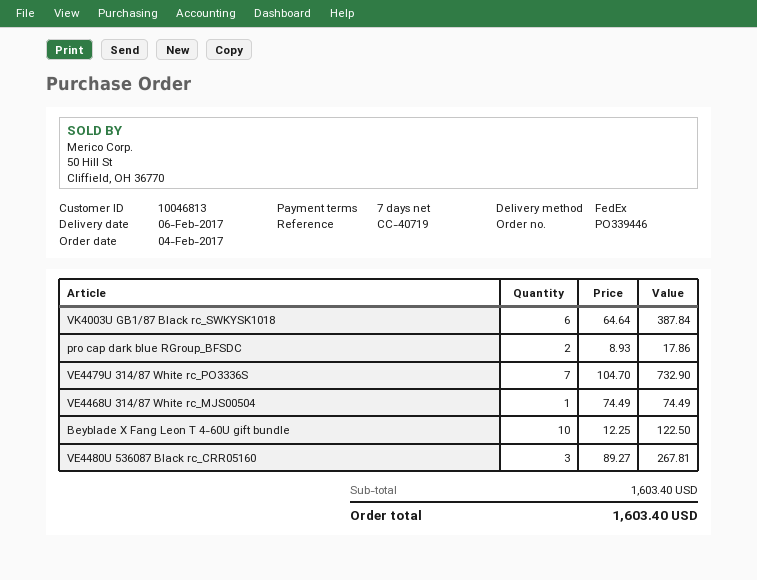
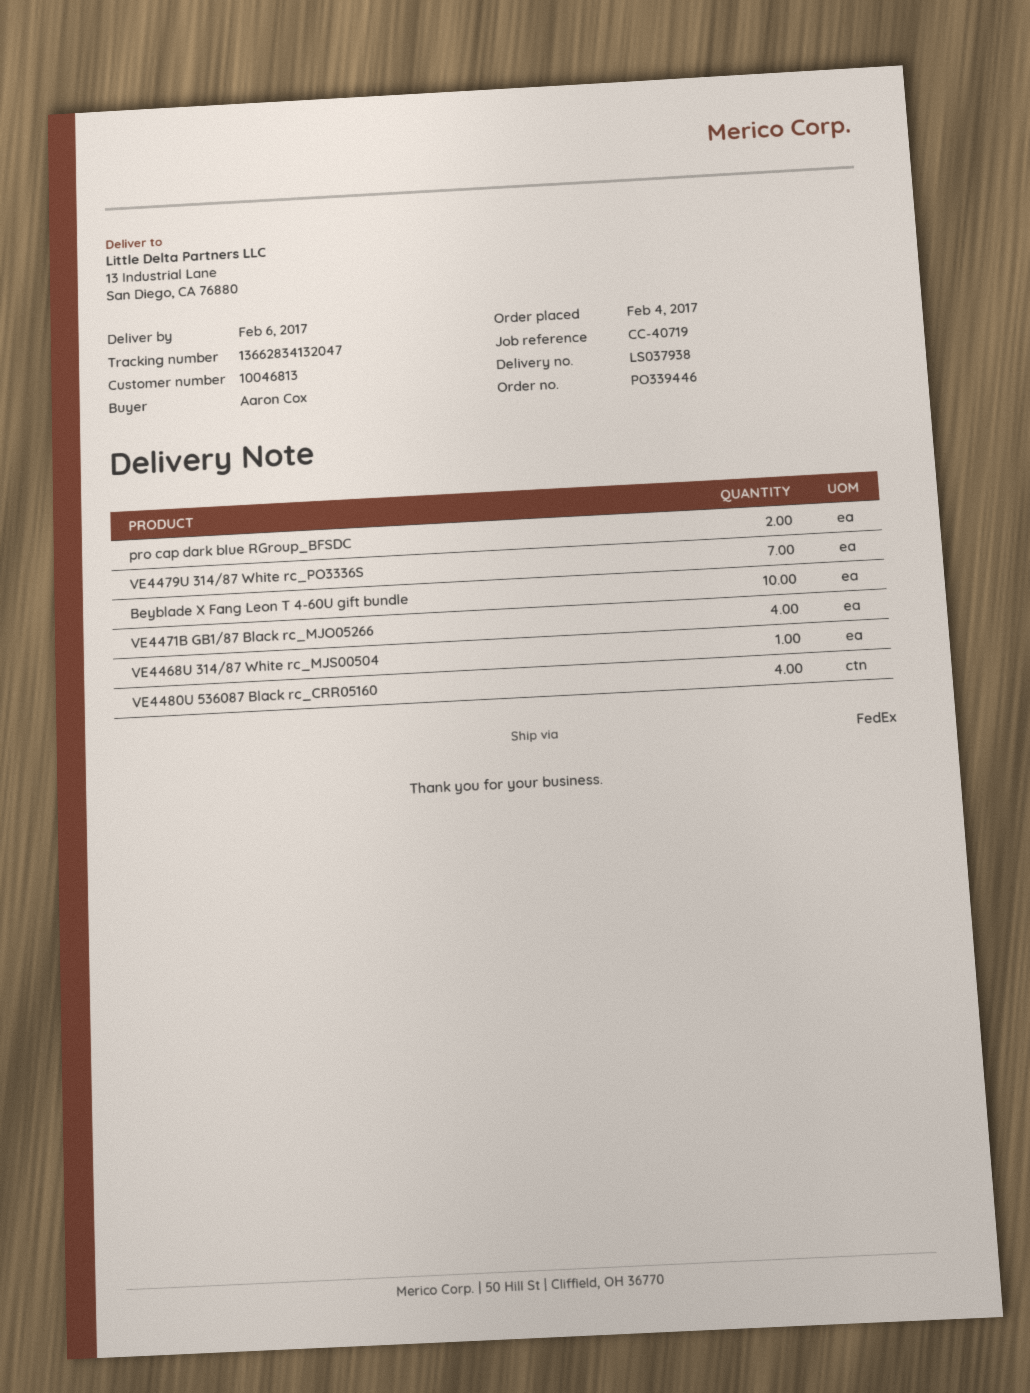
VK4003U GB1/87 Black rc_SWKYSK1018: 6 -> none
VE4480U 536087 Black rc_CRR05160: 3 -> 4
VE4471B GB1/87 Black rc_MJO05266: none -> 4

